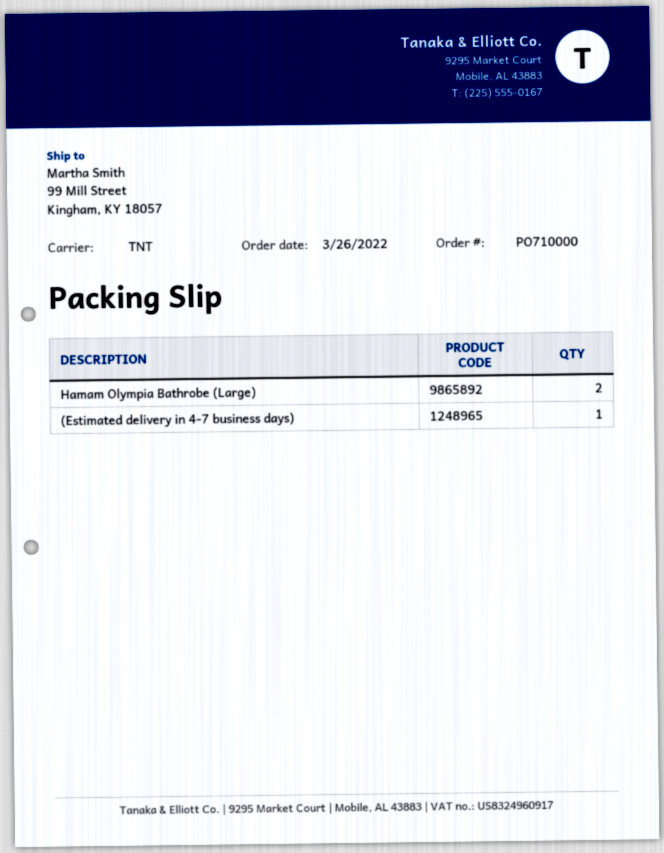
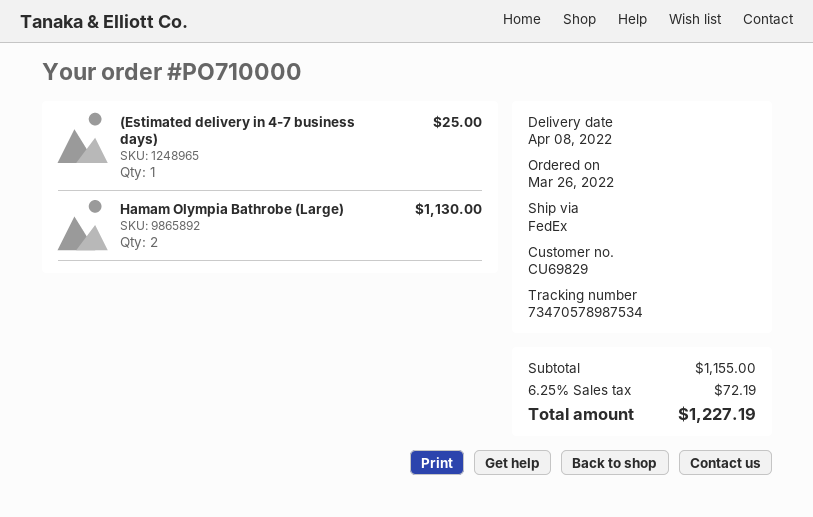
shipping method: TNT -> FedEx

